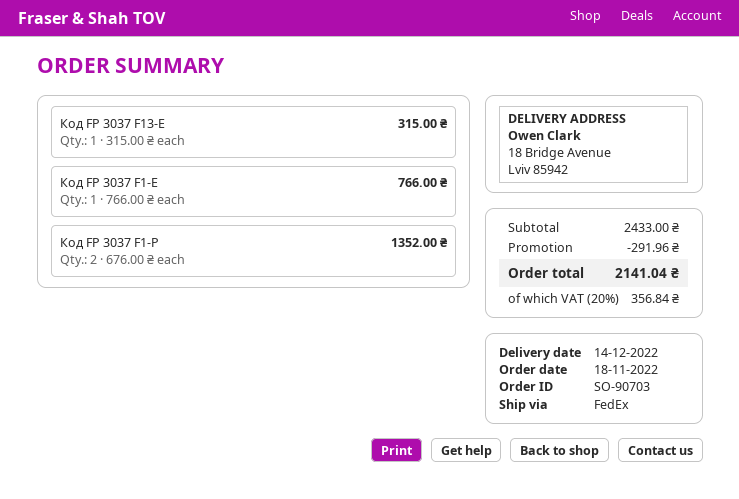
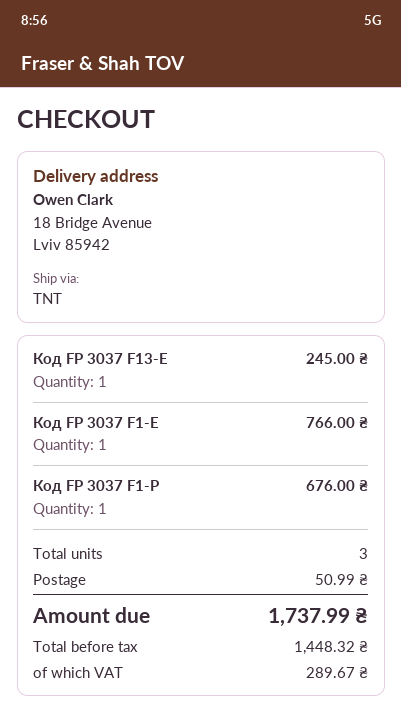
shipping method: FedEx -> TNT
Код FP 3037 F13-E: 1 for 315.00 -> 1 for 245.00
Код FP 3037 F1-P: 2 for 1352.00 -> 1 for 676.00
discount: 291.96 -> none
shipping: none -> 50.99
tax: 356.84 -> 289.67
total: 2141.04 -> 1737.99

